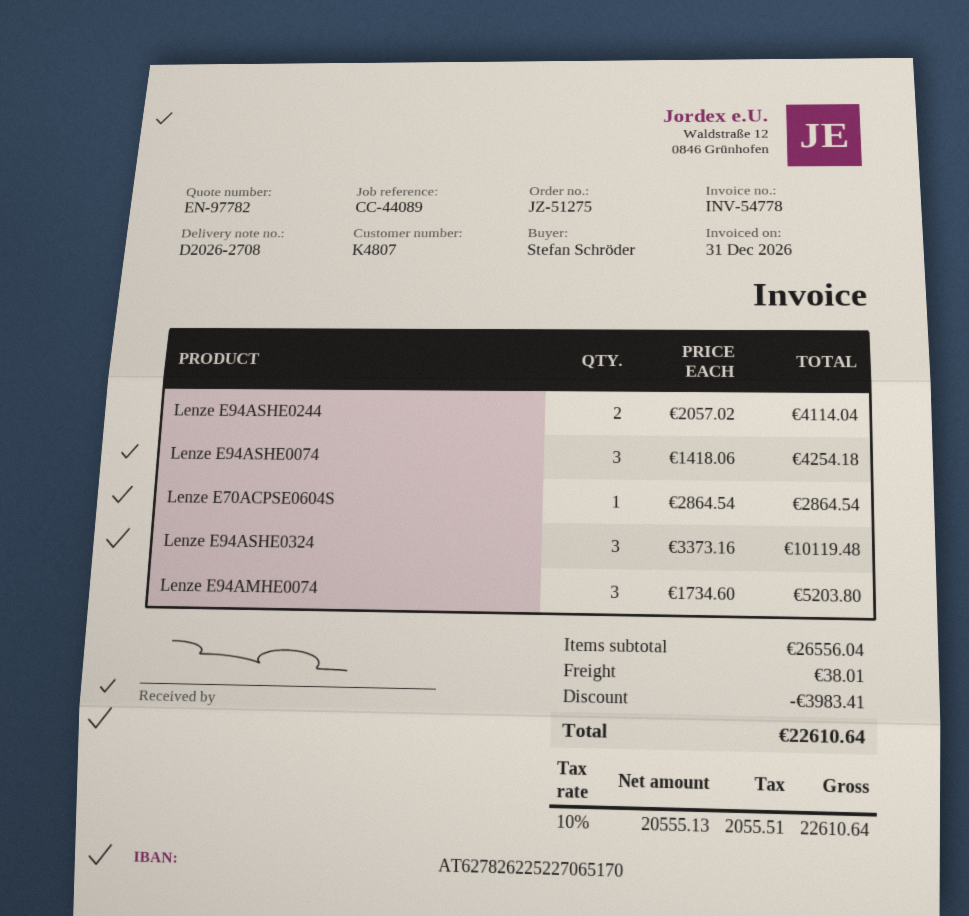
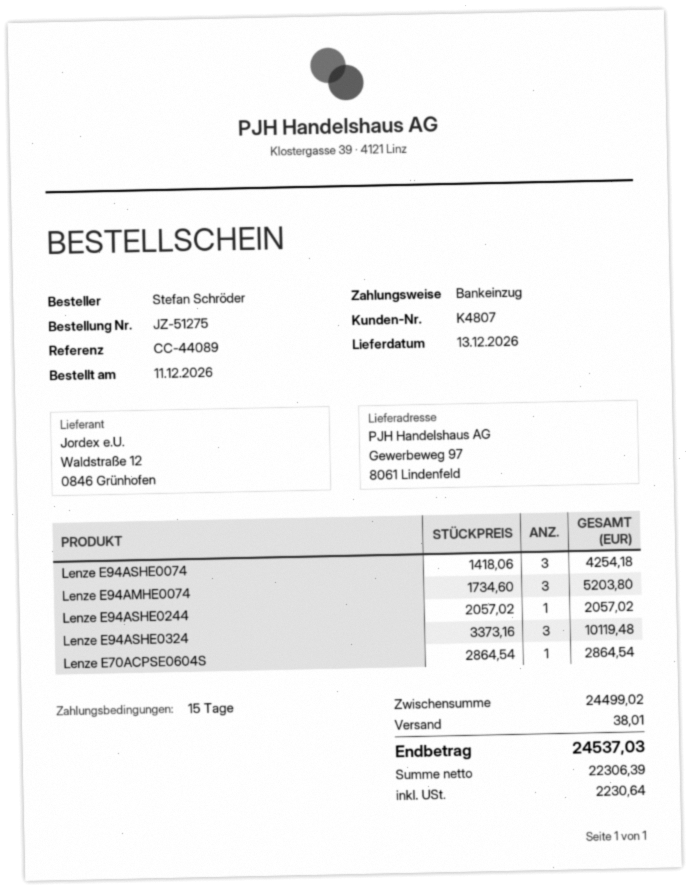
Lenze E94ASHE0244: 2 x 2057.02 = 4114.04 -> 1 x 2057.02 = 2057.02
subtotal: 26556.04 -> 24499.02
discount: 3983.41 -> none
net: 20555.13 -> 22306.39
tax: 2055.51 -> 2230.64
total: 22610.64 -> 24537.03

